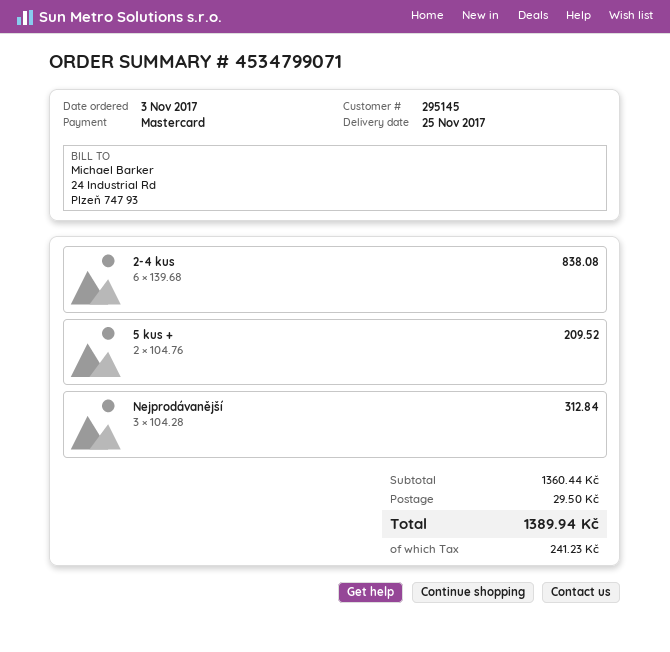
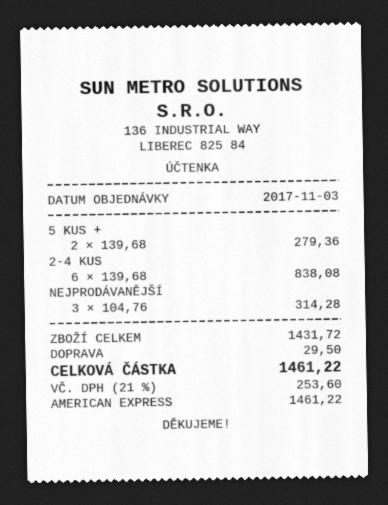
payment method: Mastercard -> American Express
5 kus +: 2 x 104.76 = 209.52 -> 2 x 139.68 = 279.36
Nejprodávanější: 3 x 104.28 = 312.84 -> 3 x 104.76 = 314.28
subtotal: 1360.44 -> 1431.72
tax: 241.23 -> 253.60
total: 1389.94 -> 1461.22

